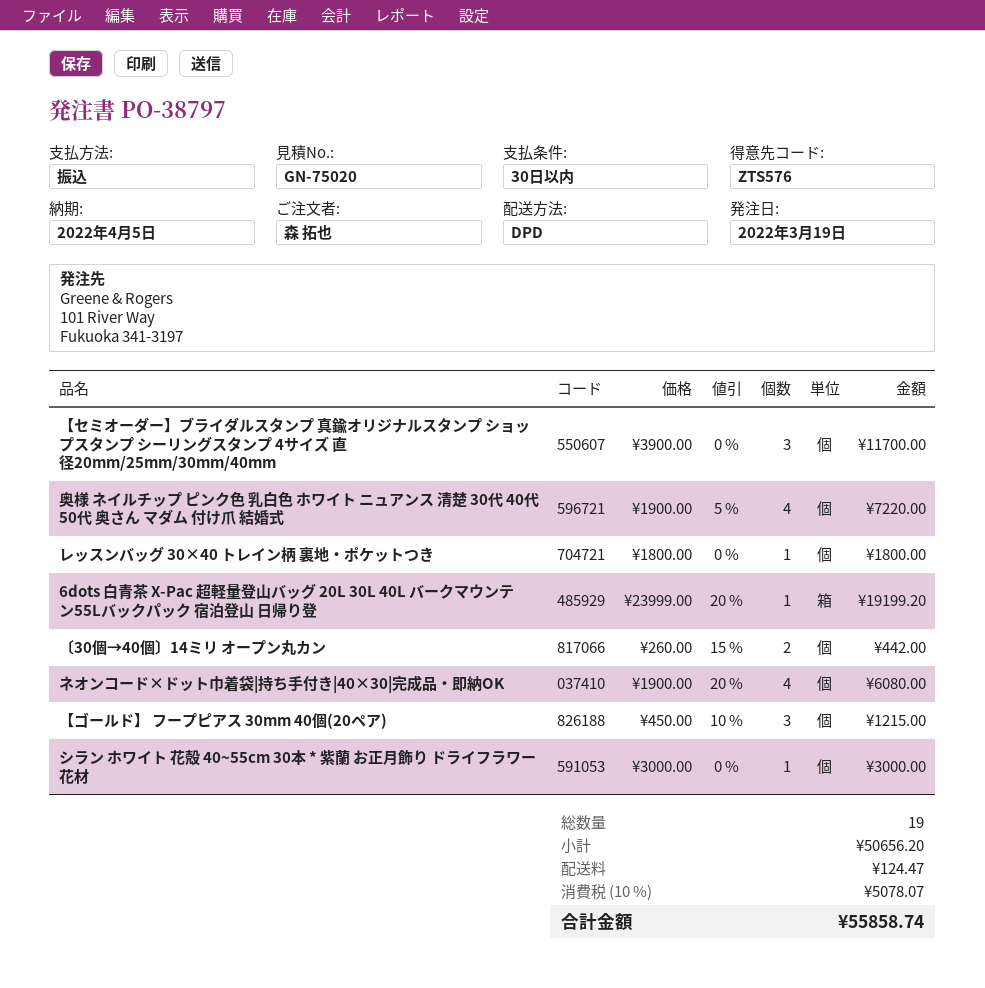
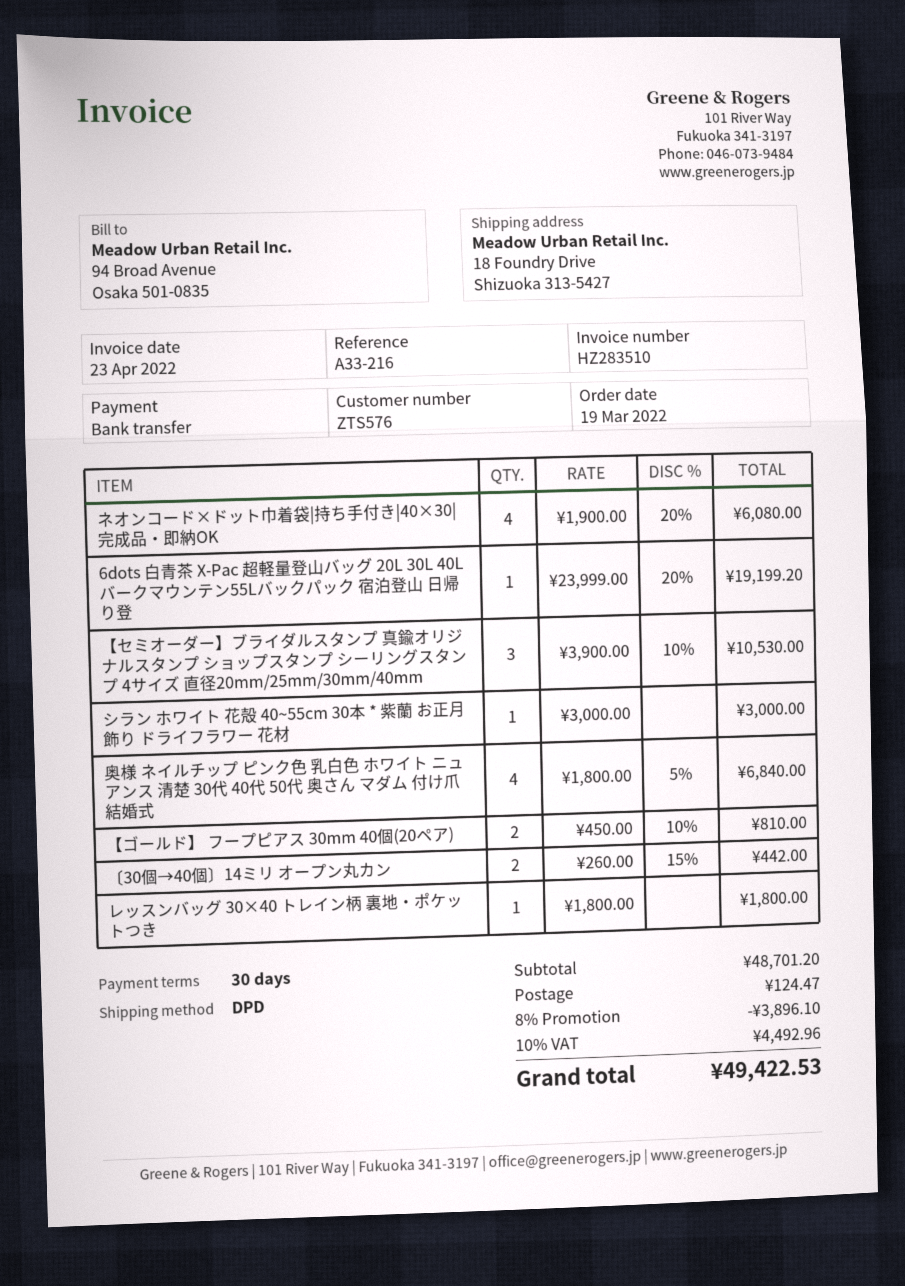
【セミオーダー】ブライダルスタンプ 真鍮オリジナルスタンプ ショップスタンプ シーリングスタンプ 4サイズ 直径20mm/25mm/30mm/40mm: 3 x 3900.00 = 11700.00 -> 3 x 3900.00 - 10% = 10530.00
奥様 ネイルチップ ピンク色 乳白色 ホワイト ニュアンス 清楚 30代 40代 50代 奥さん マダム 付け爪 結婚式: 4 x 1900.00 - 5% = 7220.00 -> 4 x 1800.00 - 5% = 6840.00
【ゴールド】 フープピアス 30mm 40個(20ペア): 3 x 450.00 - 10% = 1215.00 -> 2 x 450.00 - 10% = 810.00
subtotal: 50656.20 -> 48701.20
discount: none -> 8% = 3896.10
tax: 10% = 5078.07 -> 10% = 4492.96
total: 55858.74 -> 49422.53

